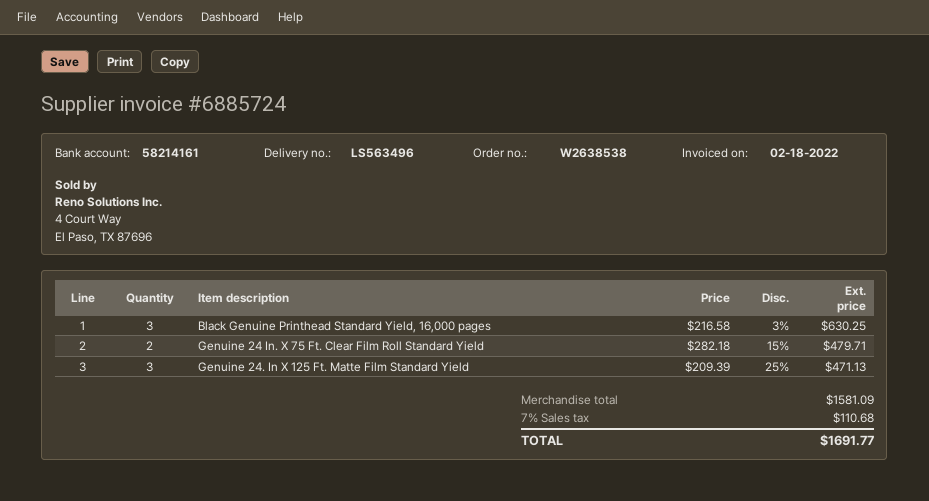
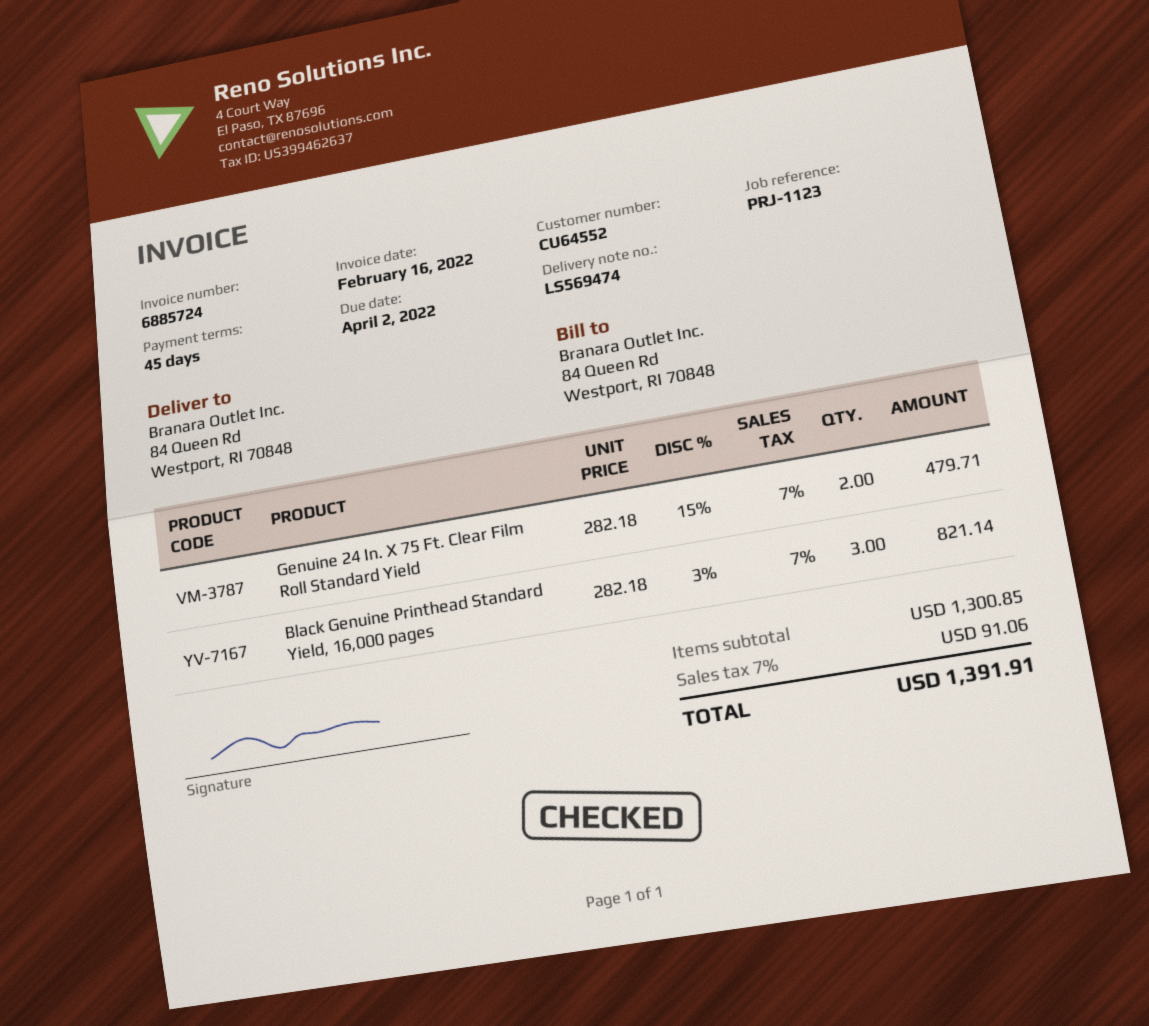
delivery note number: LS563496 -> LS569474
invoice date: 2022-02-18 -> 2022-02-16
Black Genuine Printhead Standard Yield, 16,000 pages: 3 x 216.58 - 3% = 630.25 -> 3 x 282.18 - 3% = 821.14
Genuine 24. In X 125 Ft. Matte Film Standard Yield: 3 x 209.39 - 25% = 471.13 -> none
subtotal: 1581.09 -> 1300.85
tax: 7% = 110.68 -> 7% = 91.06
total: 1691.77 -> 1391.91

